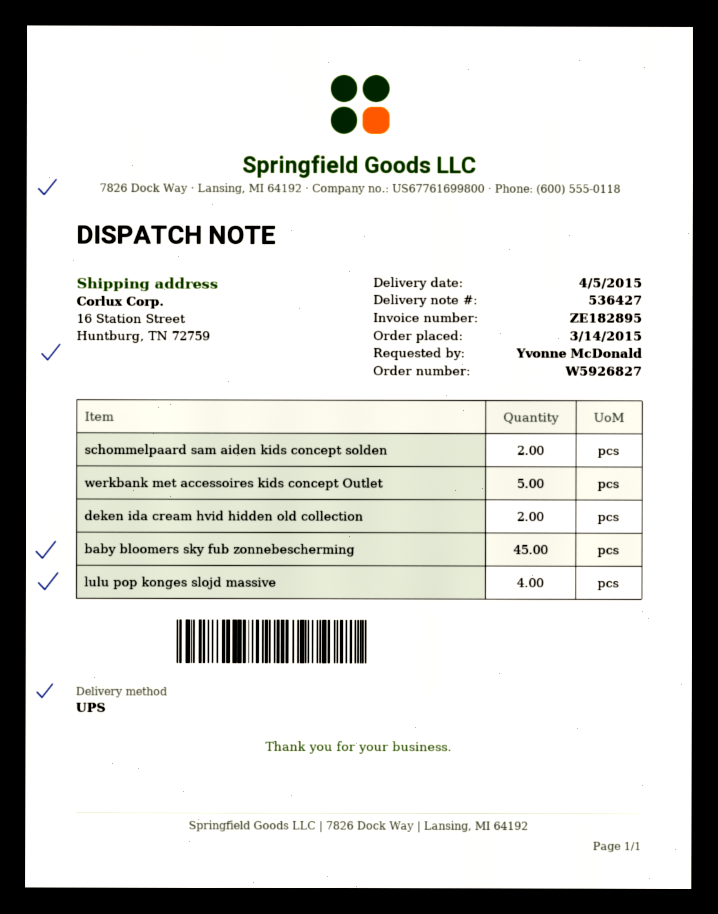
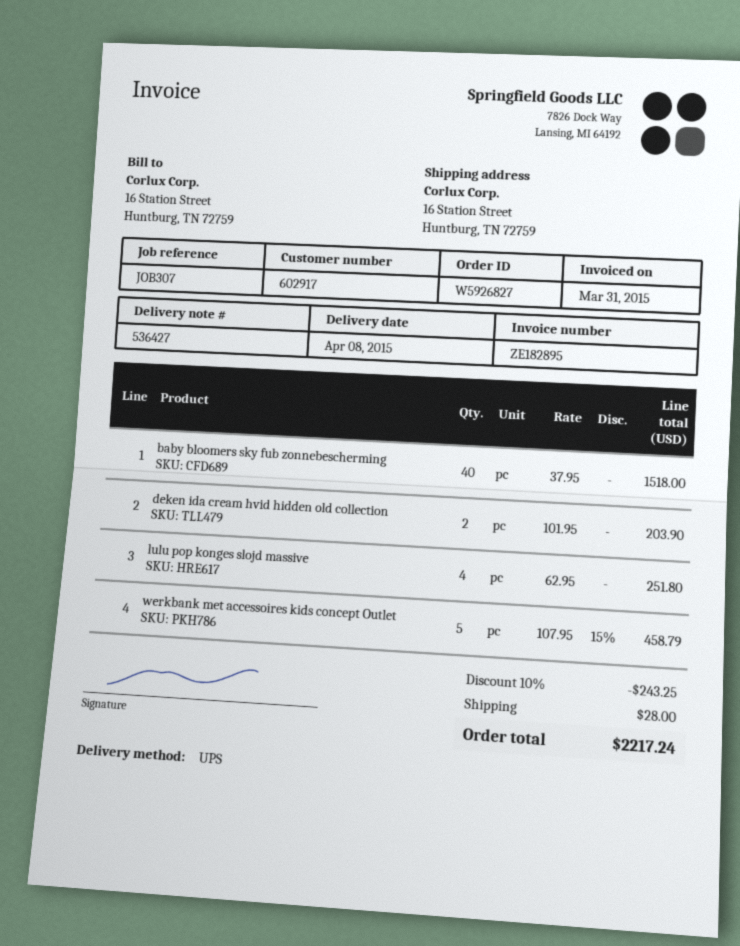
delivery date: 2015-04-05 -> 2015-04-08
schommelpaard sam aiden kids concept solden: 2 -> none
baby bloomers sky fub zonnebescherming: 45 -> 40

